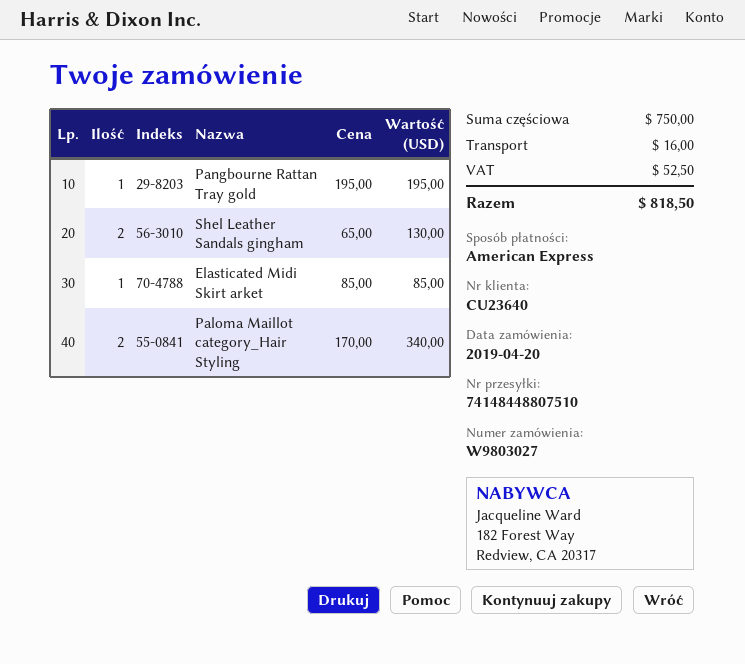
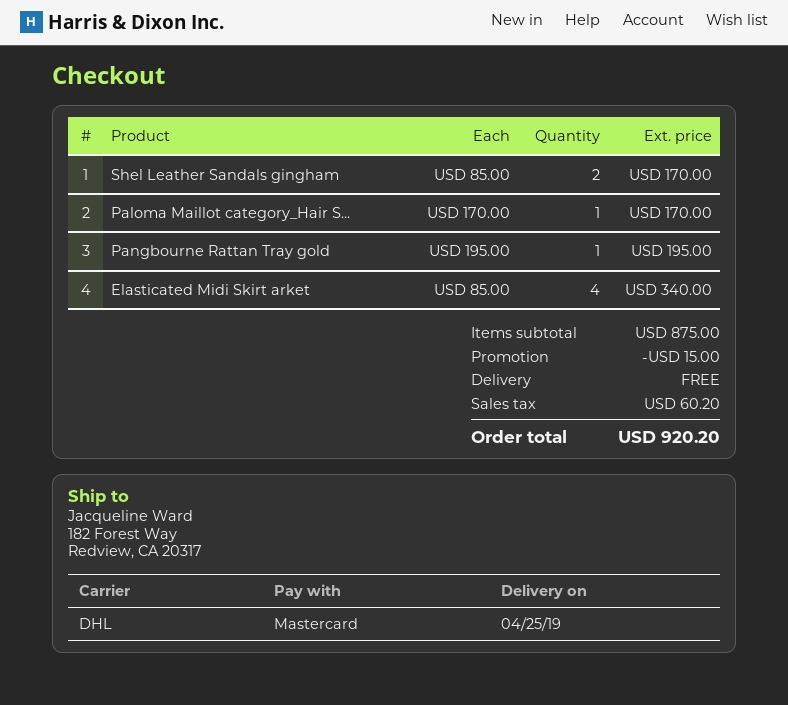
payment method: American Express -> Mastercard
Shel Leather Sandals gingham: 2 x 65.00 = 130.00 -> 2 x 85.00 = 170.00
Elasticated Midi Skirt arket: 1 x 85.00 = 85.00 -> 4 x 85.00 = 340.00
Paloma Maillot category_Hair Styling: 2 x 170.00 = 340.00 -> 1 x 170.00 = 170.00
subtotal: 750.00 -> 875.00
discount: none -> 15.00
shipping: 16.00 -> 0.00
tax: 52.50 -> 60.20
total: 818.50 -> 920.20

